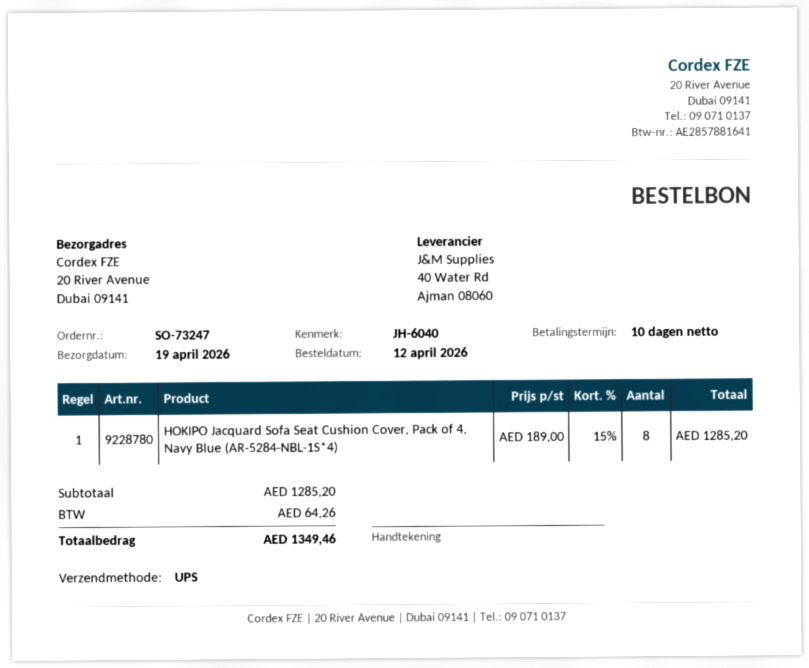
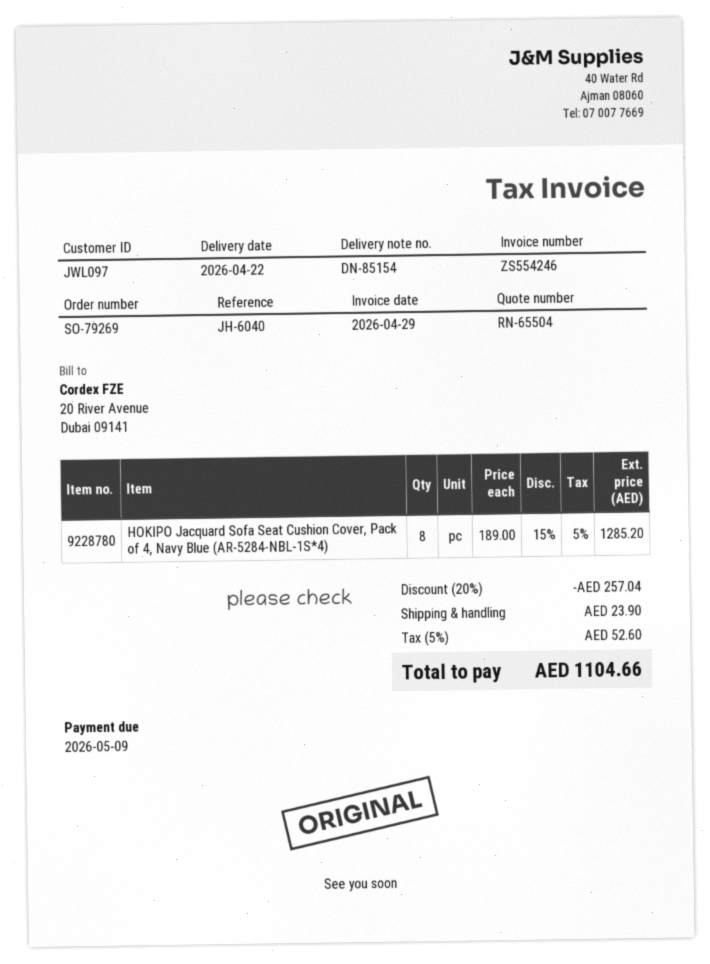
order number: SO-73247 -> SO-79269
delivery date: 2026-04-19 -> 2026-04-22
discount: none -> 20% = 257.04
shipping: none -> 23.90
tax: 64.26 -> 52.60
total: 1349.46 -> 1104.66

